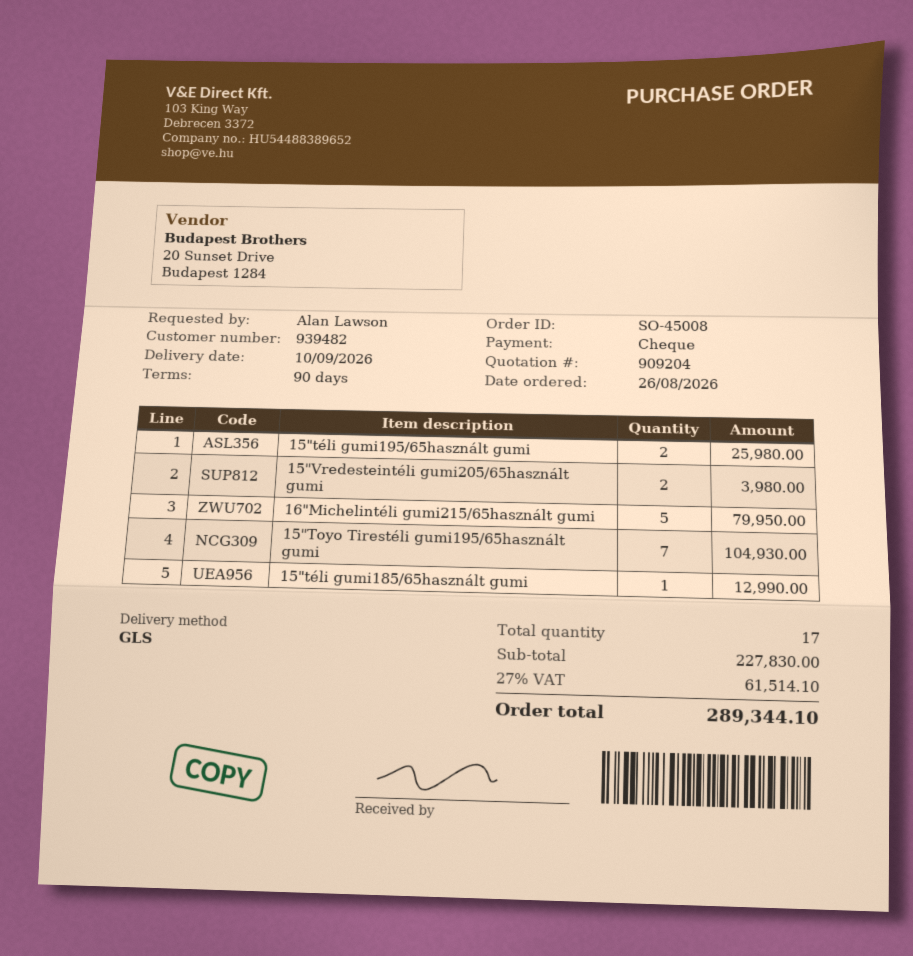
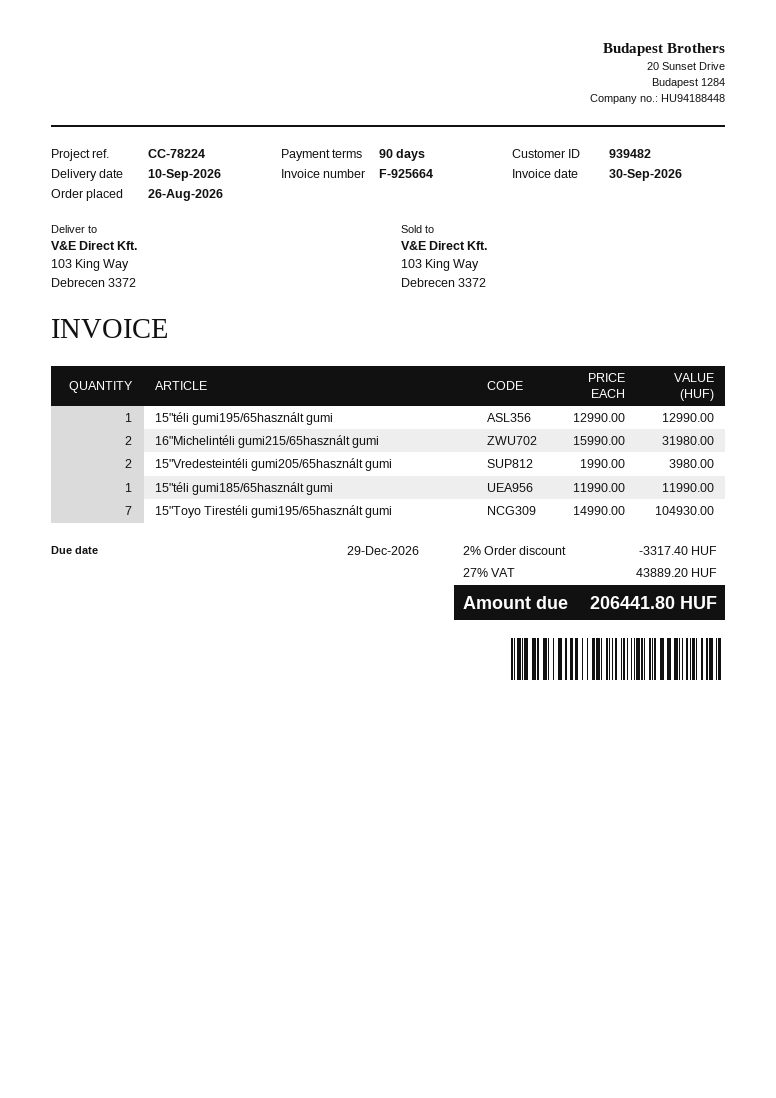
15"téli gumi195/65használt gumi: 2 for 25980.00 -> 1 for 12990.00
16"Michelintéli gumi215/65használt gumi: 5 for 79950.00 -> 2 for 31980.00
15"téli gumi185/65használt gumi: 1 for 12990.00 -> 1 for 11990.00
discount: none -> 2% = 3317.40
tax: 27% = 61514.10 -> 27% = 43889.20
total: 289344.10 -> 206441.80

